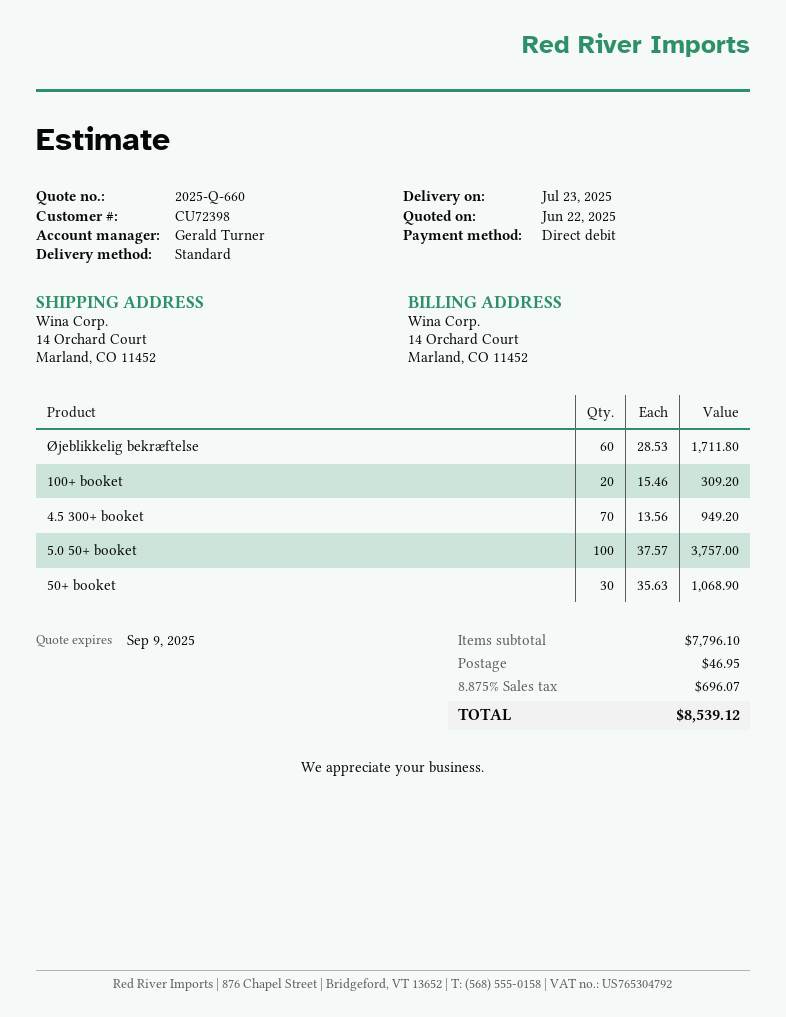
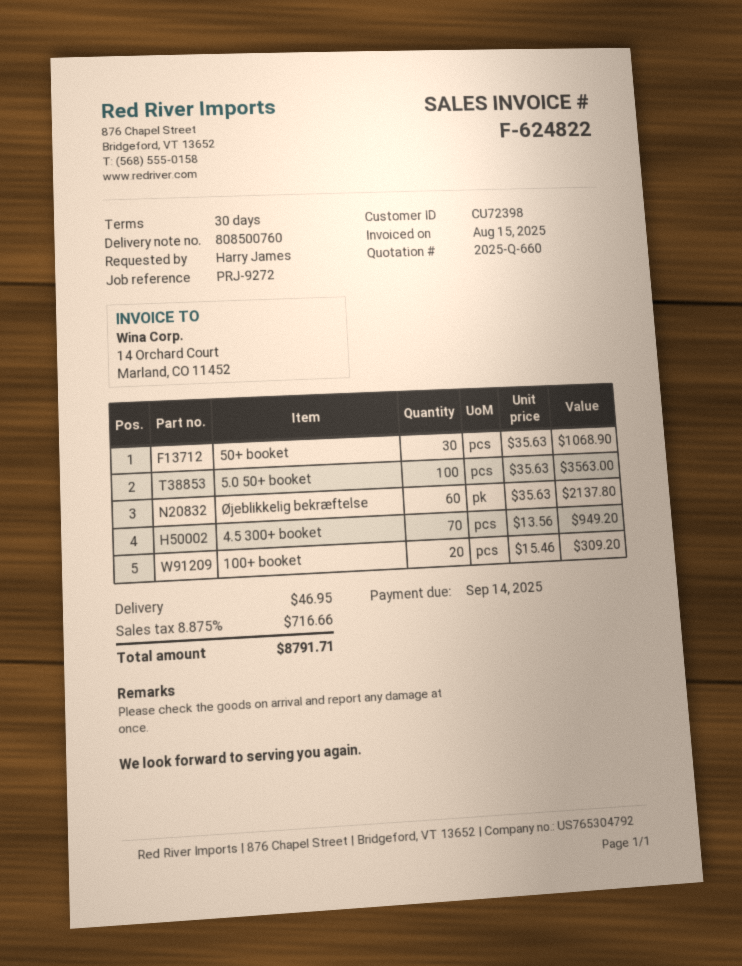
Øjeblikkelig bekræftelse: 60 x 28.53 = 1711.80 -> 60 x 35.63 = 2137.80
5.0 50+ booket: 100 x 37.57 = 3757.00 -> 100 x 35.63 = 3563.00
tax: 8.875% = 696.07 -> 8.875% = 716.66
total: 8539.12 -> 8791.71

